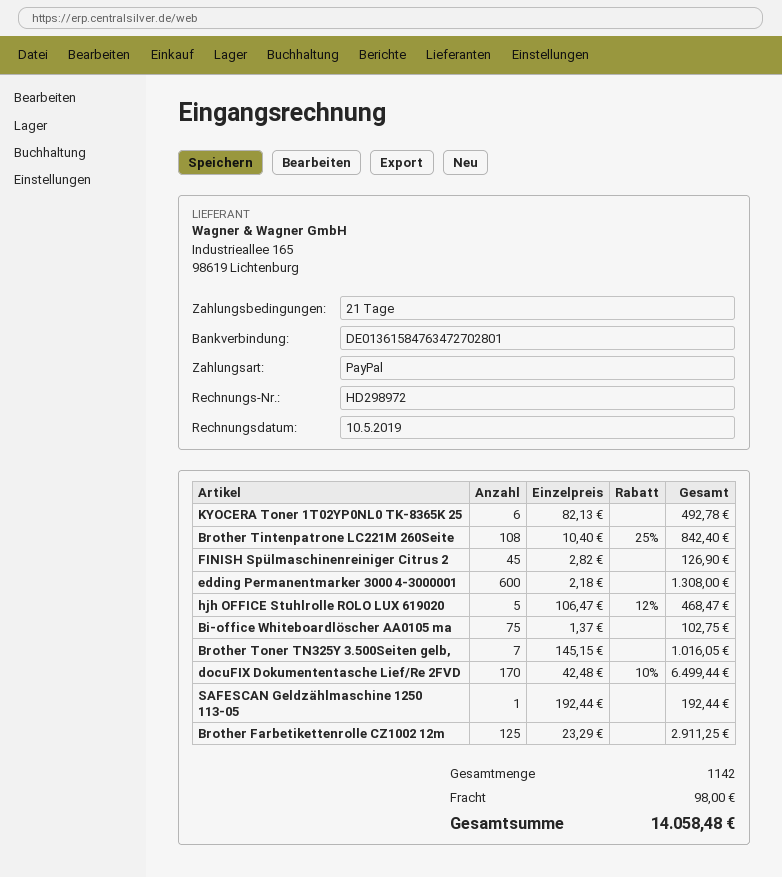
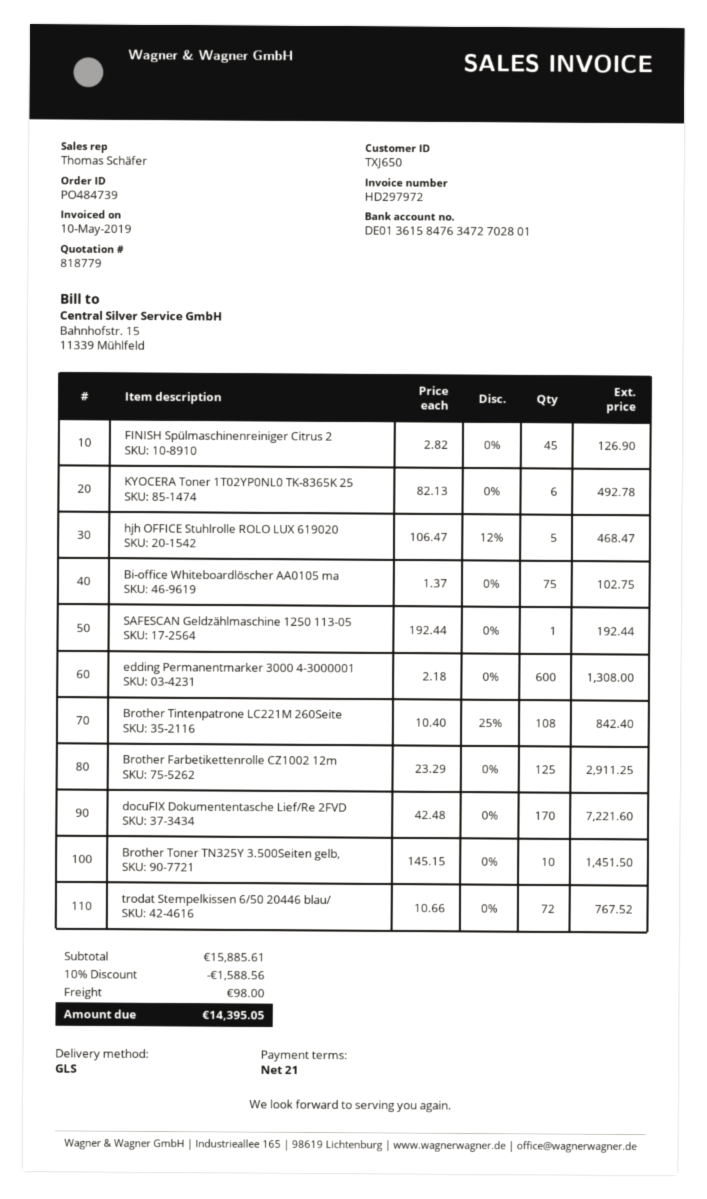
invoice number: HD298972 -> HD297972
Brother Toner TN325Y 3.500Seiten gelb,: 7 x 145.15 = 1016.05 -> 10 x 145.15 = 1451.50
docuFIX Dokumententasche Lief/Re 2FVD: 170 x 42.48 - 10% = 6499.44 -> 170 x 42.48 = 7221.60
trodat Stempelkissen 6/50 20446 blau/: none -> 72 x 10.66 = 767.52
discount: none -> 10% = 1588.56
total: 14058.48 -> 14395.05

